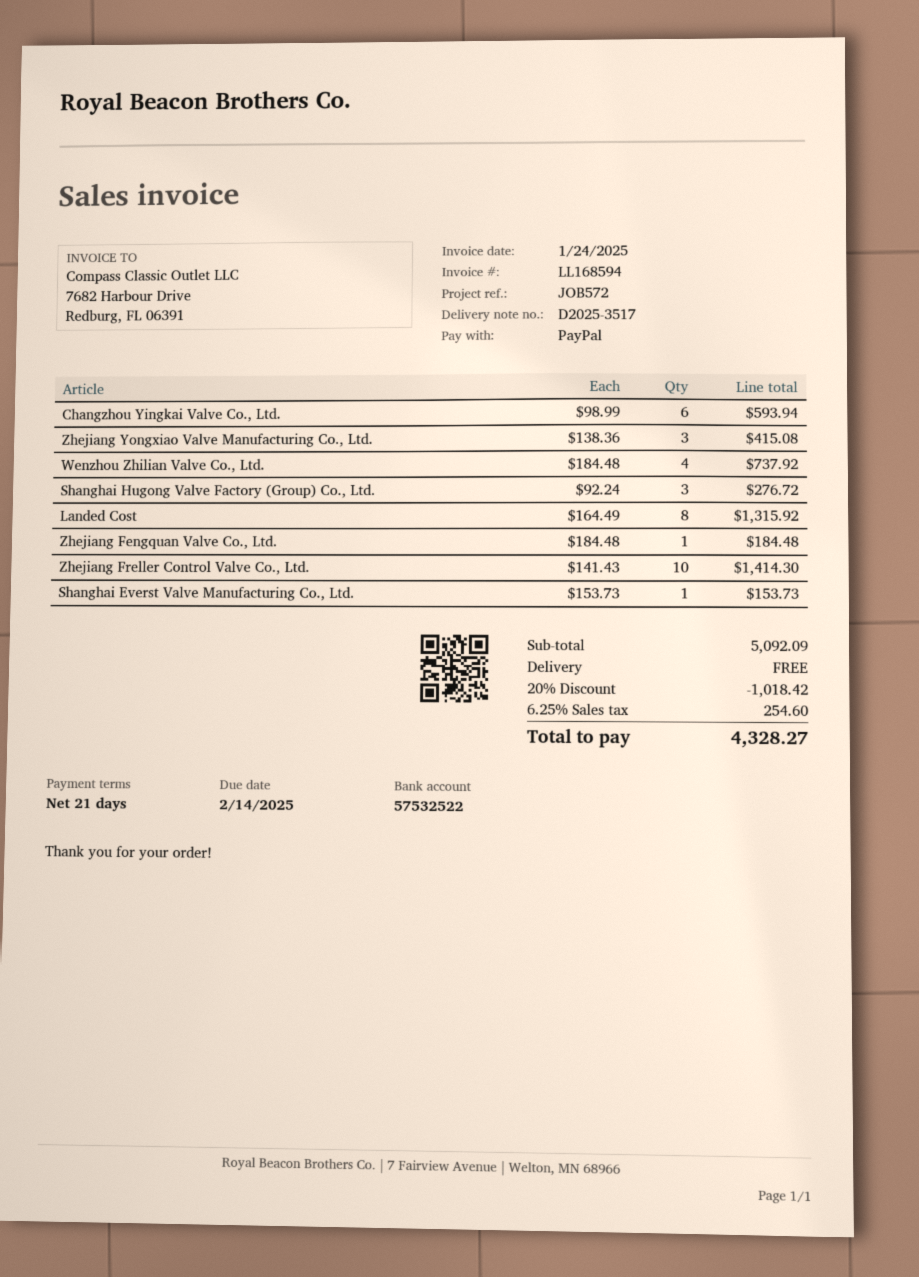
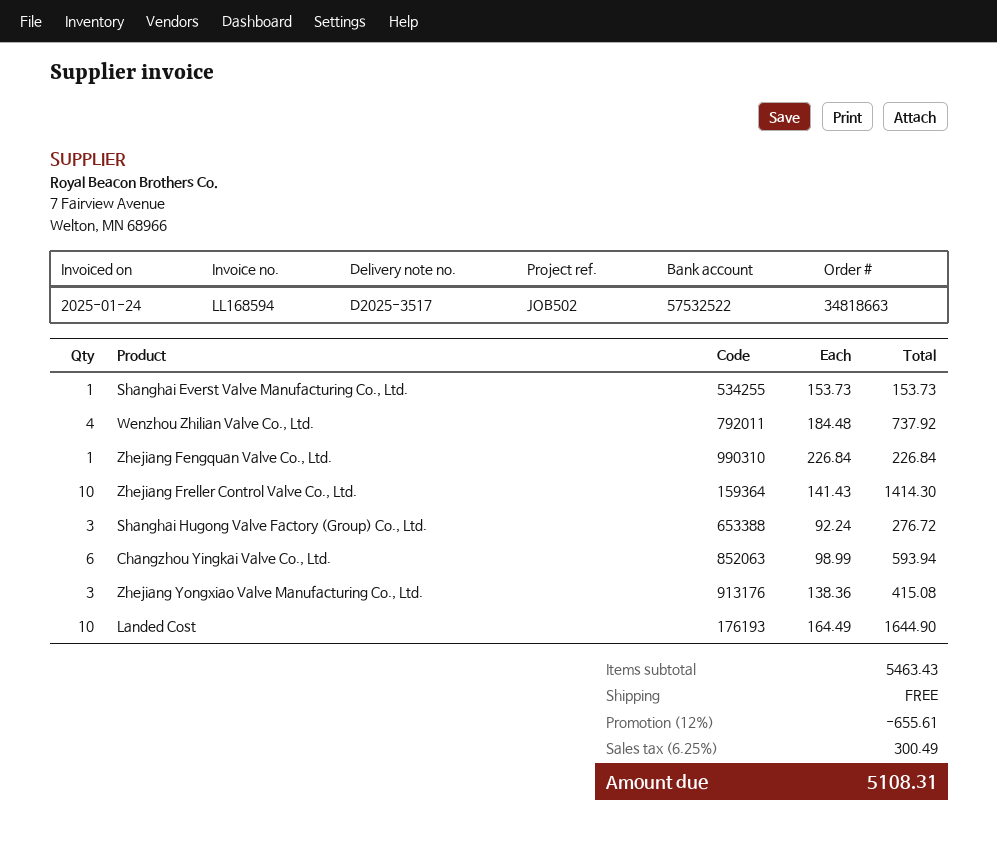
reference: JOB572 -> JOB502
Landed Cost: 8 x 164.49 = 1315.92 -> 10 x 164.49 = 1644.90
Zhejiang Fengquan Valve Co., Ltd.: 1 x 184.48 = 184.48 -> 1 x 226.84 = 226.84
subtotal: 5092.09 -> 5463.43
discount: 20% = 1018.42 -> 12% = 655.61
tax: 6.25% = 254.60 -> 6.25% = 300.49
total: 4328.27 -> 5108.31

